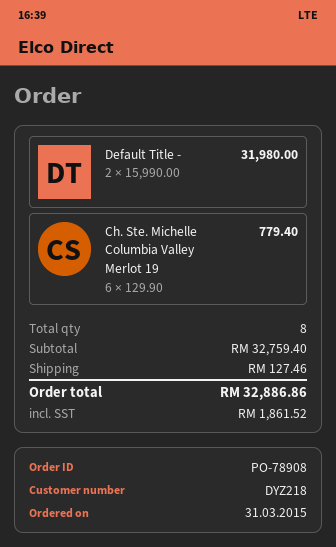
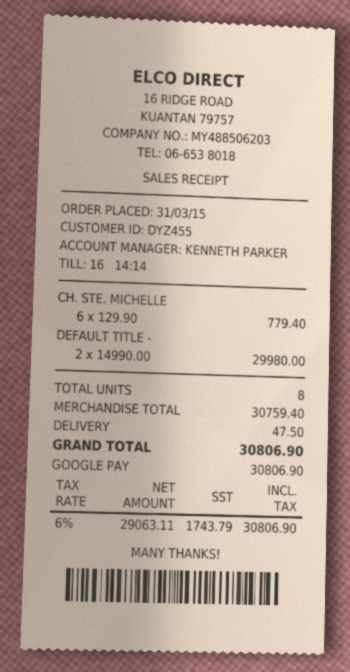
customer number: DYZ218 -> DYZ455
Default Title -: 2 x 15990.00 = 31980.00 -> 2 x 14990.00 = 29980.00
subtotal: 32759.40 -> 30759.40
shipping: 127.46 -> 47.50
tax: 1861.52 -> 1743.79
total: 32886.86 -> 30806.90

